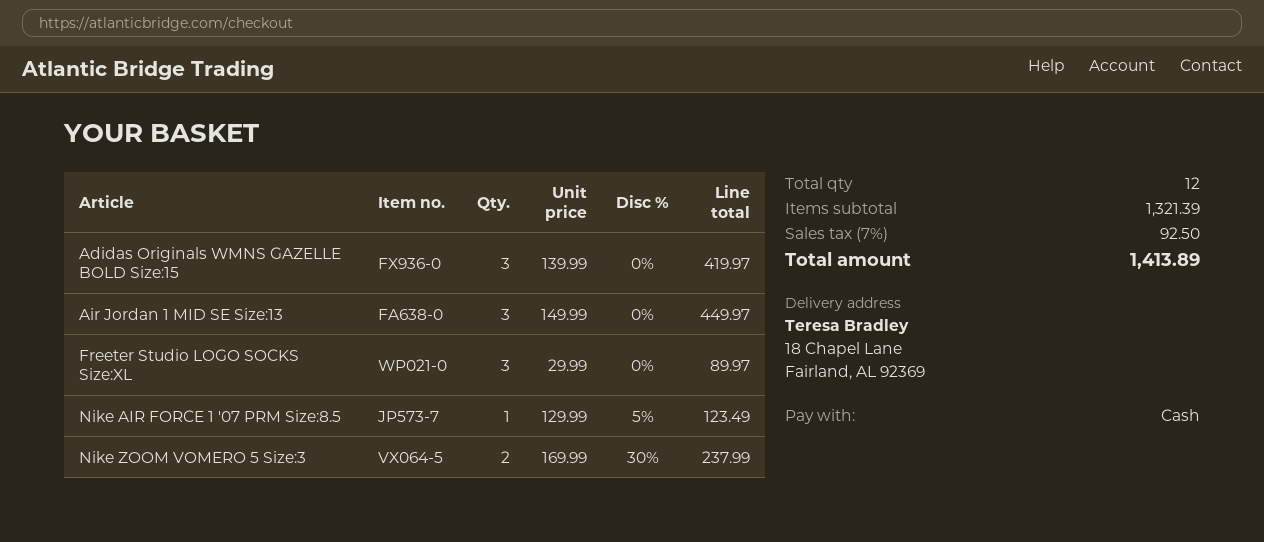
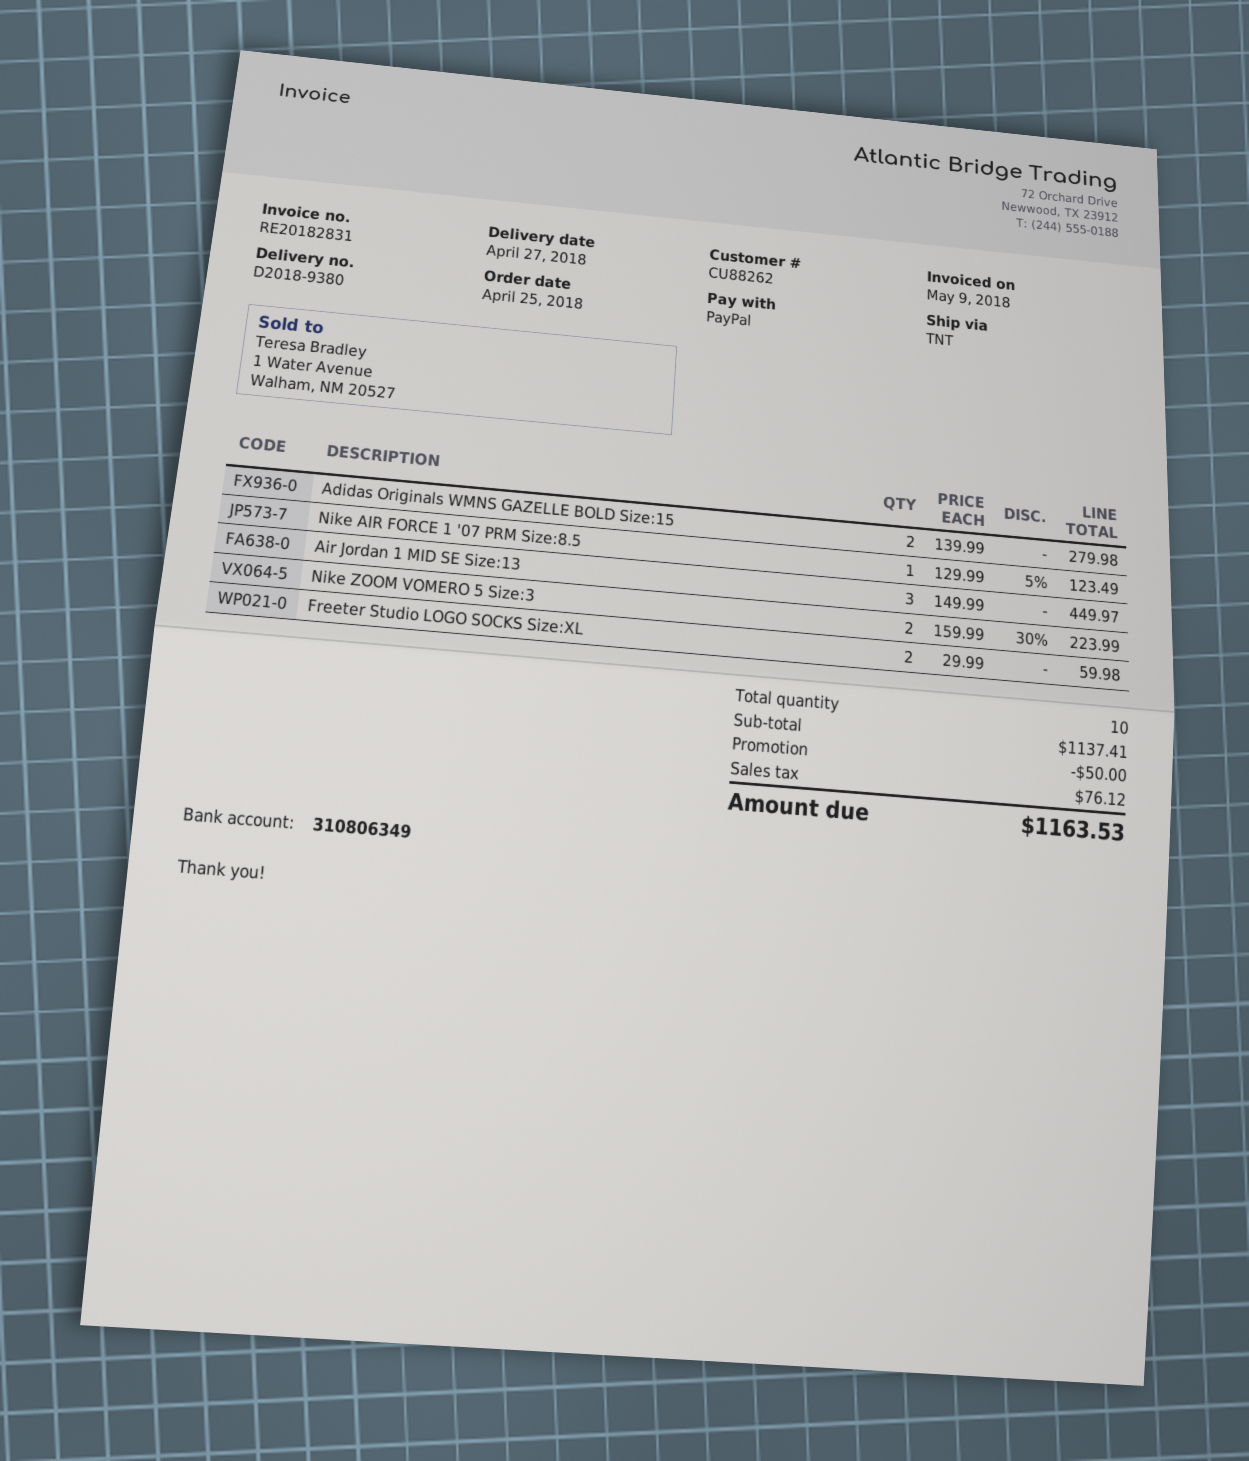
payment method: cash -> PayPal
Adidas Originals WMNS GAZELLE BOLD Size:15: 3 x 139.99 = 419.97 -> 2 x 139.99 = 279.98
Freeter Studio LOGO SOCKS Size:XL: 3 x 29.99 = 89.97 -> 2 x 29.99 = 59.98
Nike ZOOM VOMERO 5 Size:3: 2 x 169.99 - 30% = 237.99 -> 2 x 159.99 - 30% = 223.99
total quantity: 12 -> 10
subtotal: 1321.39 -> 1137.41
discount: none -> 50.00
tax: 92.50 -> 76.12
total: 1413.89 -> 1163.53

